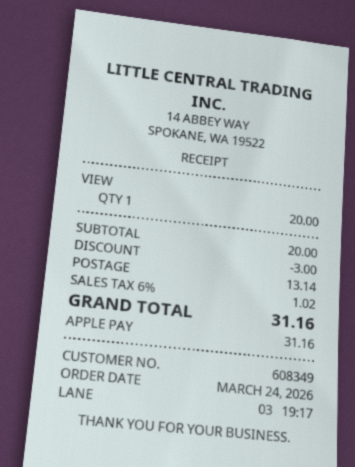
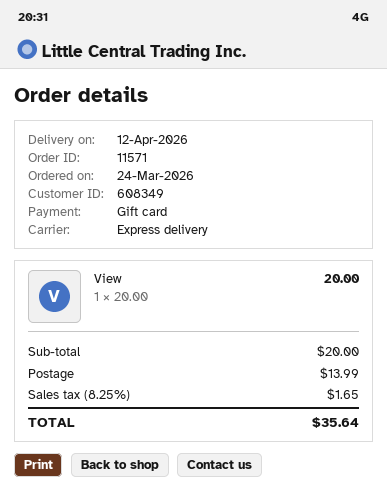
payment method: Apple Pay -> gift card
discount: 3.00 -> none
shipping: 13.14 -> 13.99
tax: 6% = 1.02 -> 8.25% = 1.65
total: 31.16 -> 35.64

